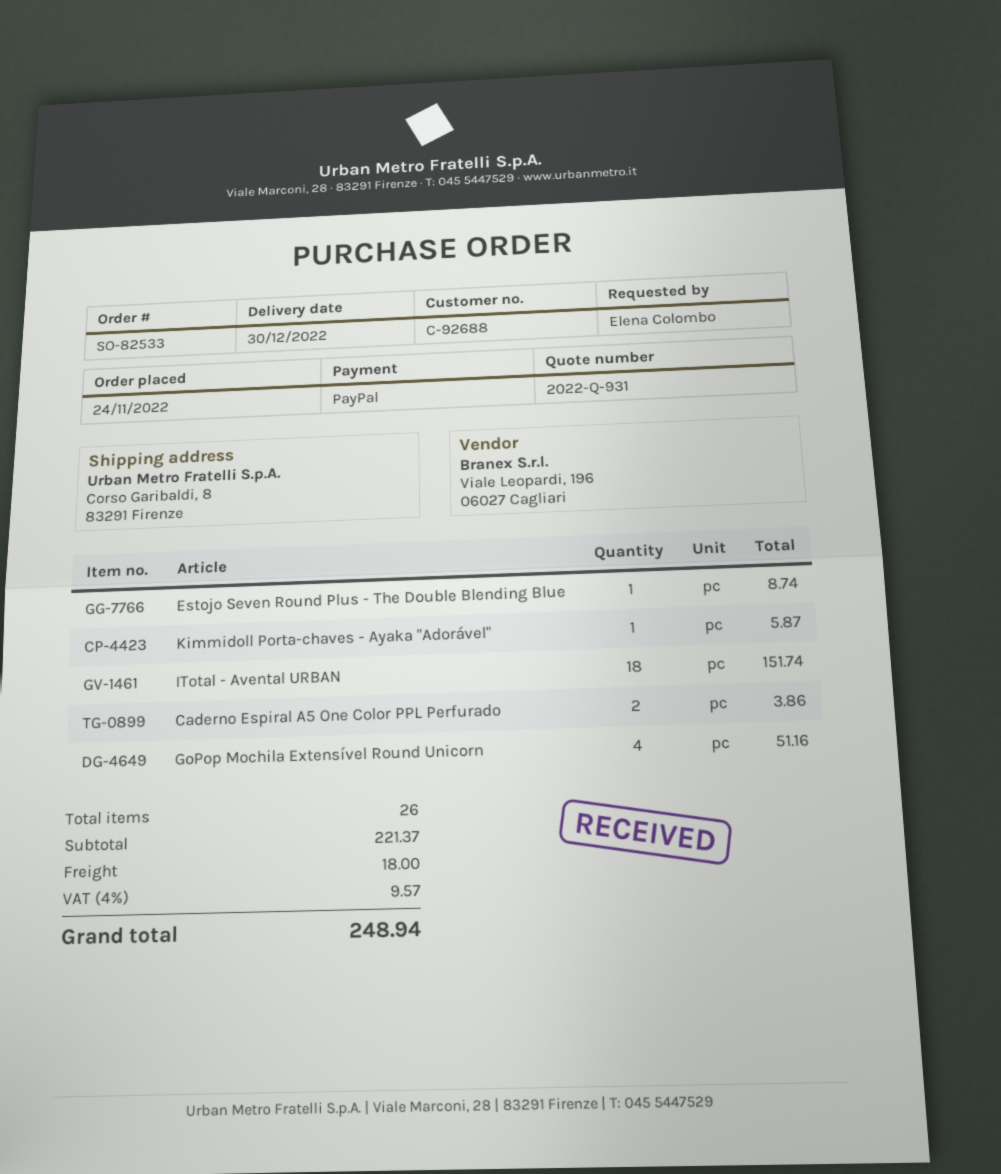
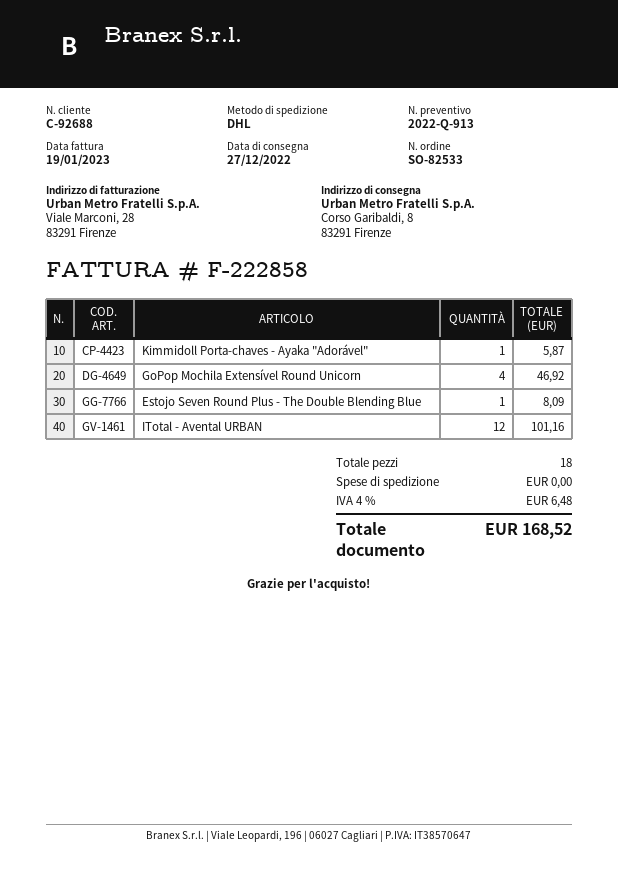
quote number: 2022-Q-931 -> 2022-Q-913
delivery date: 2022-12-30 -> 2022-12-27
Estojo Seven Round Plus - The Double Blending Blue: 1 for 8.74 -> 1 for 8.09
ITotal - Avental URBAN: 18 for 151.74 -> 12 for 101.16
Caderno Espiral A5 One Color PPL Perfurado: 2 for 3.86 -> none
GoPop Mochila Extensível Round Unicorn: 4 for 51.16 -> 4 for 46.92
total quantity: 26 -> 18
shipping: 18.00 -> 0.00
tax: 4% = 9.57 -> 4% = 6.48
total: 248.94 -> 168.52

